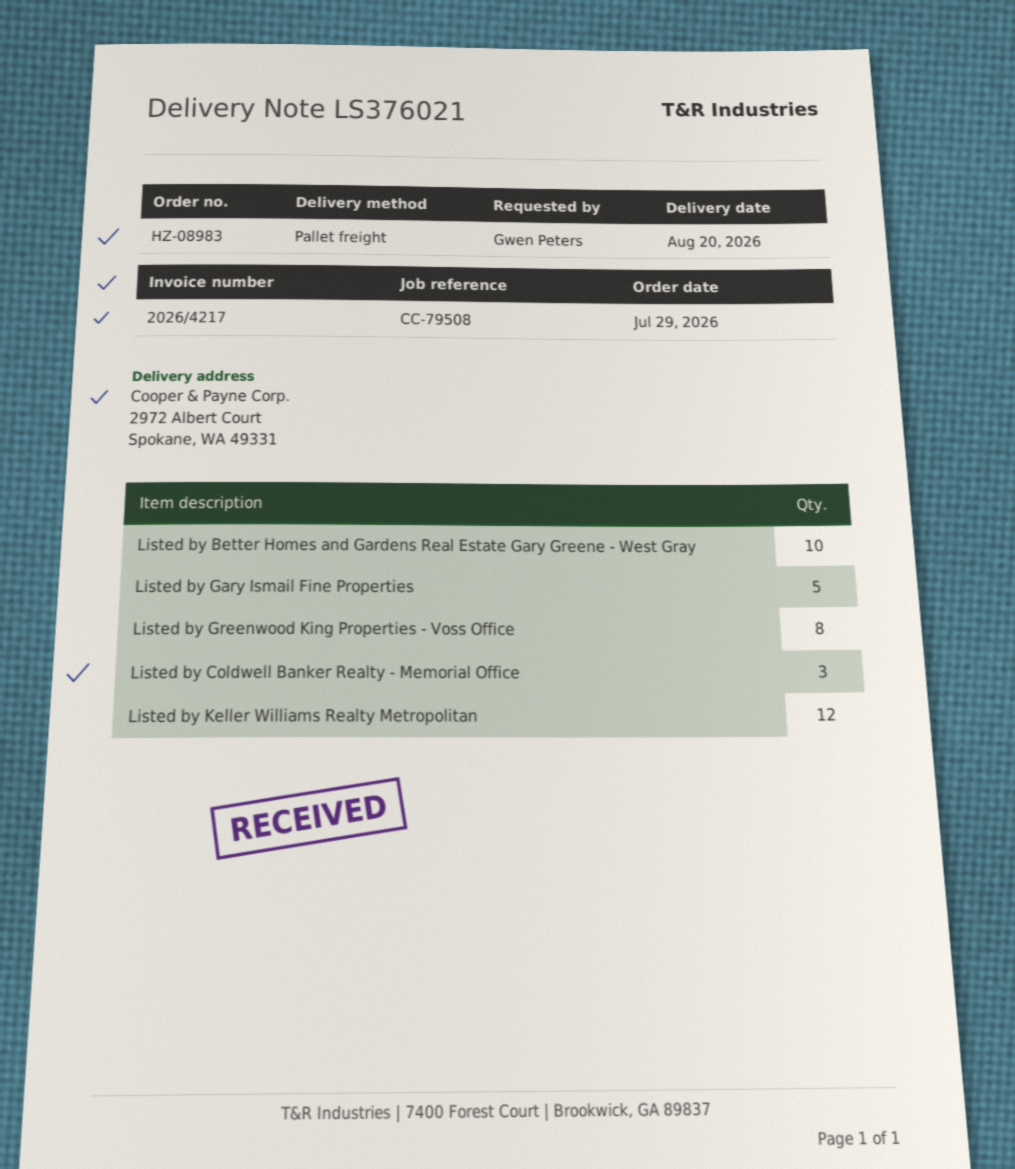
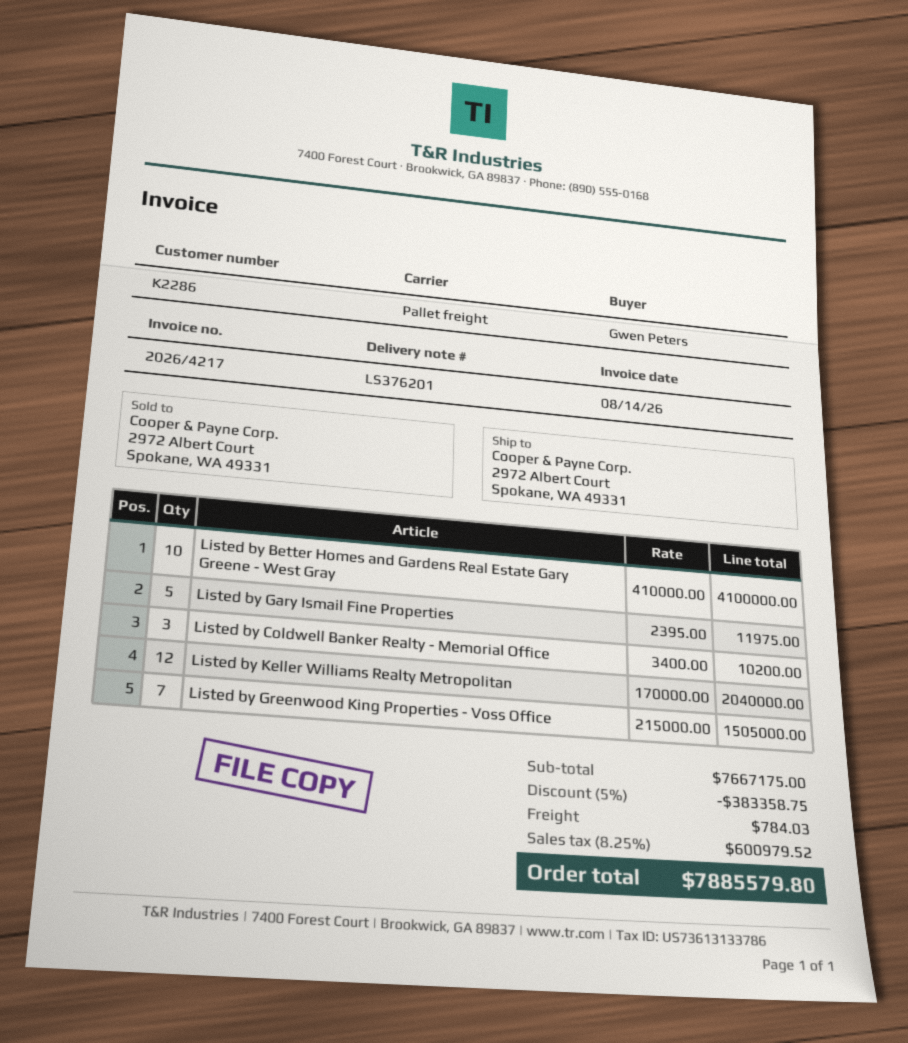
delivery note number: LS376021 -> LS376201
Listed by Greenwood King Properties - Voss Office: 8 -> 7

